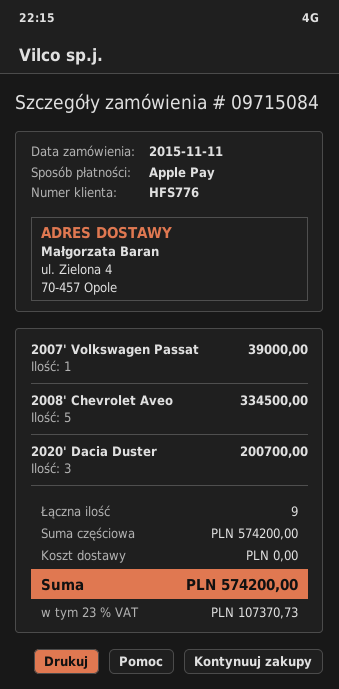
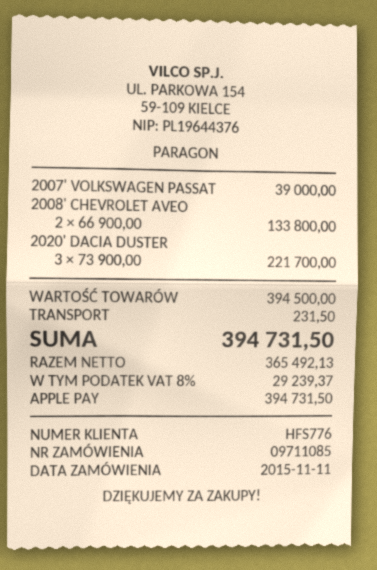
order number: 09715084 -> 09711085
2008' Chevrolet Aveo: 5 for 334500.00 -> 2 for 133800.00
2020' Dacia Duster: 3 for 200700.00 -> 3 for 221700.00
subtotal: 574200.00 -> 394500.00
shipping: 0.00 -> 231.50
tax: 23% = 107370.73 -> 8% = 29239.37
total: 574200.00 -> 394731.50

